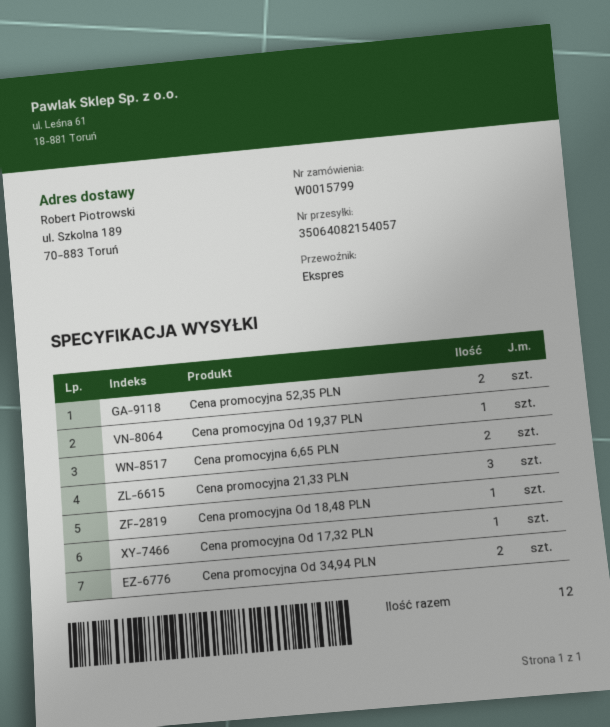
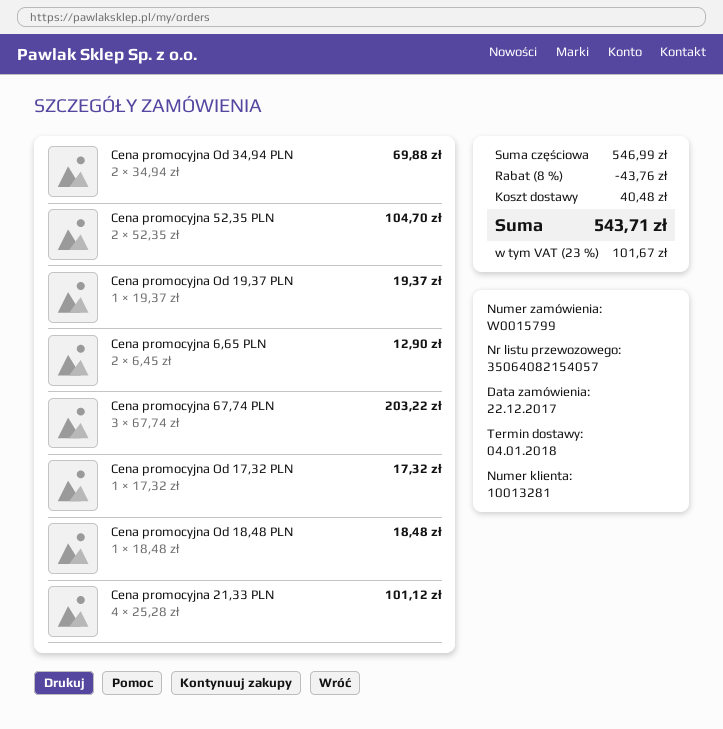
Cena promocyjna 21,33 PLN: 3 -> 4
Cena promocyjna 67,74 PLN: none -> 3

